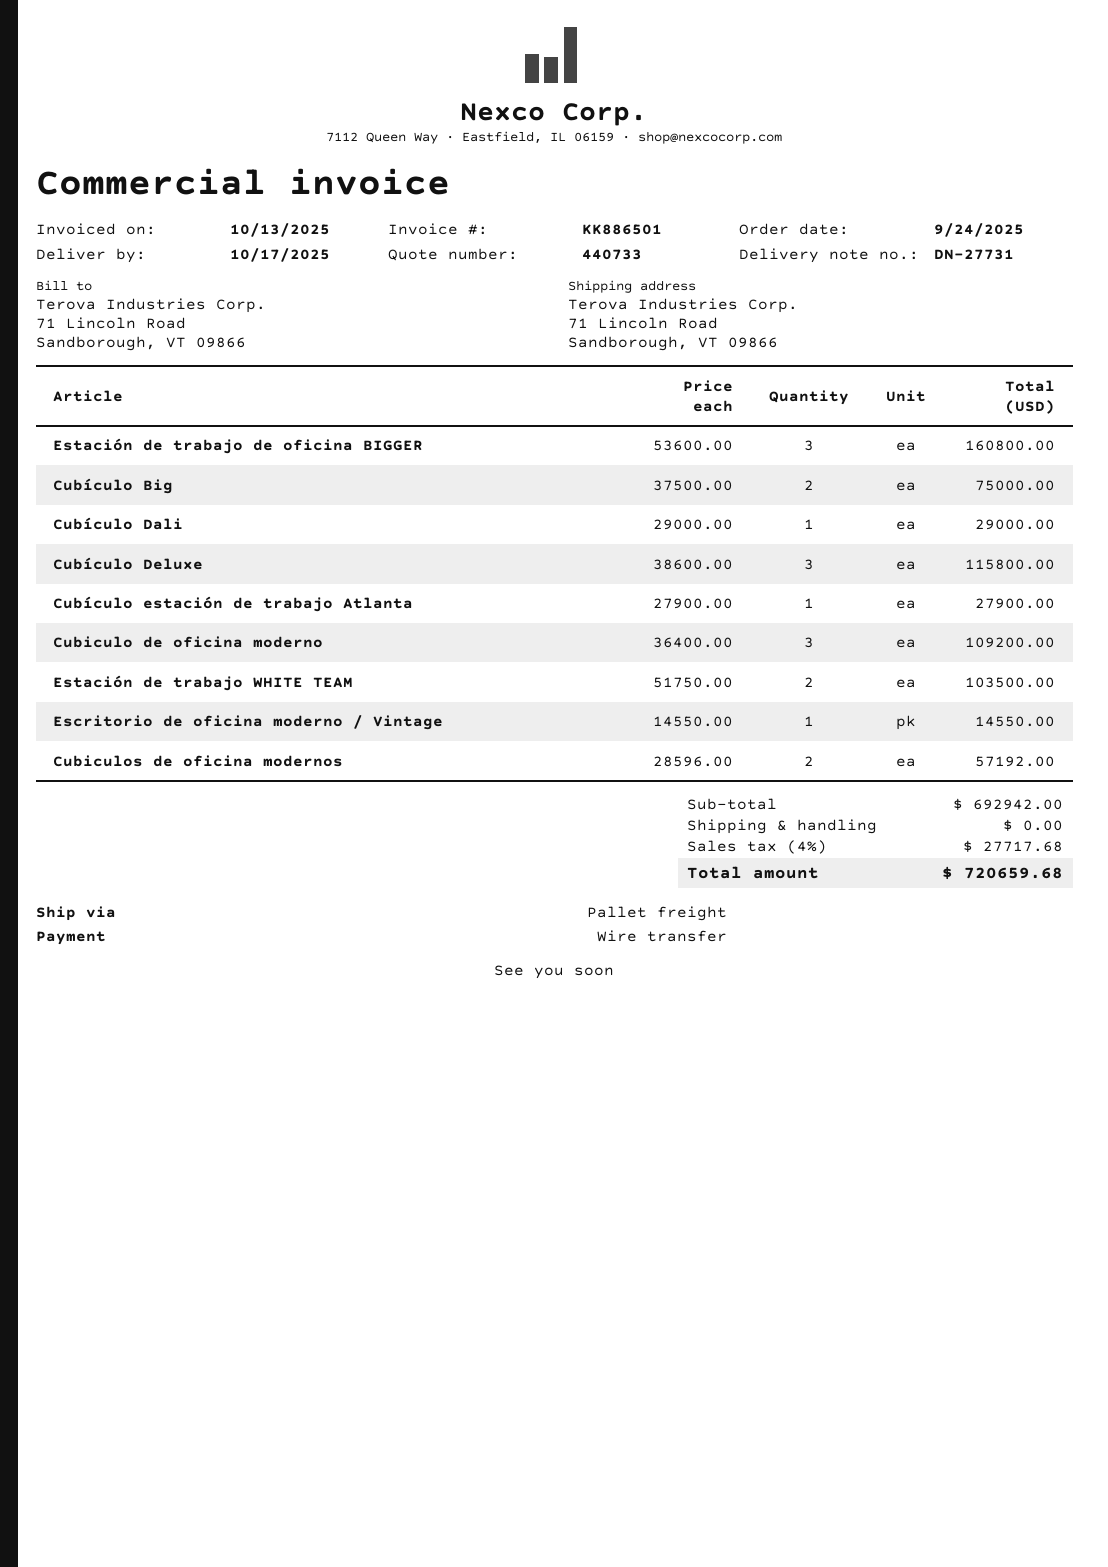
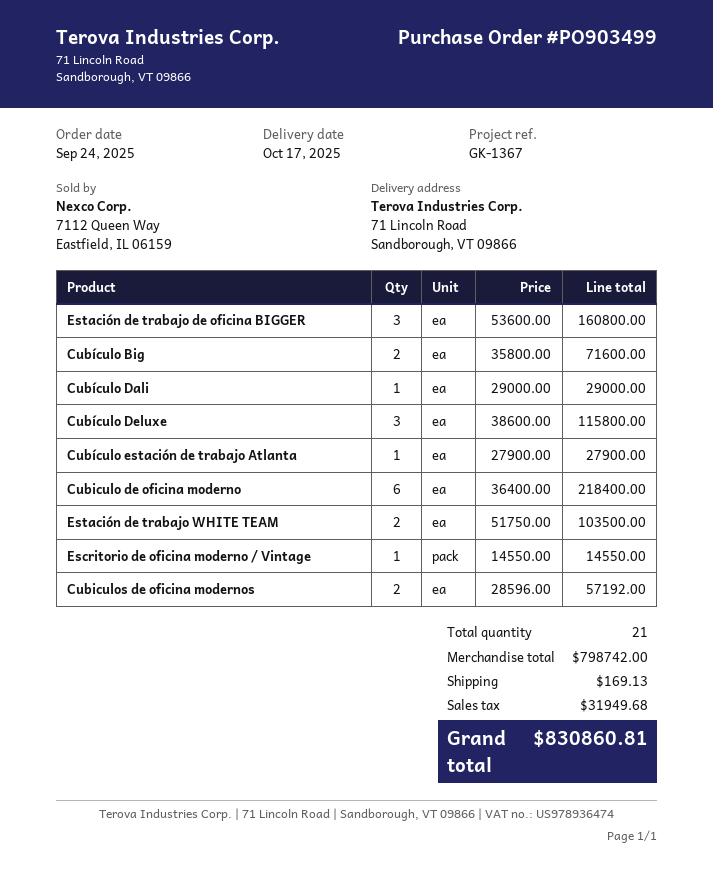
Cubículo Big: 2 x 37500.00 = 75000.00 -> 2 x 35800.00 = 71600.00
Cubiculo de oficina moderno: 3 x 36400.00 = 109200.00 -> 6 x 36400.00 = 218400.00
subtotal: 692942.00 -> 798742.00
shipping: 0.00 -> 169.13
tax: 27717.68 -> 31949.68
total: 720659.68 -> 830860.81

